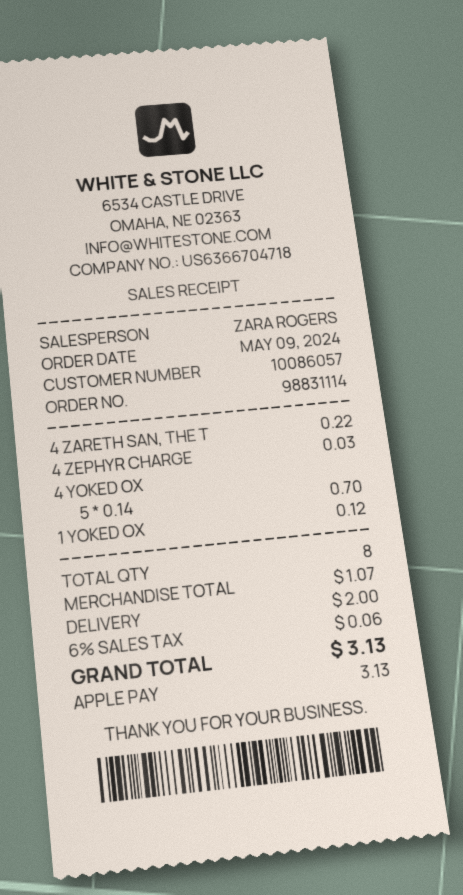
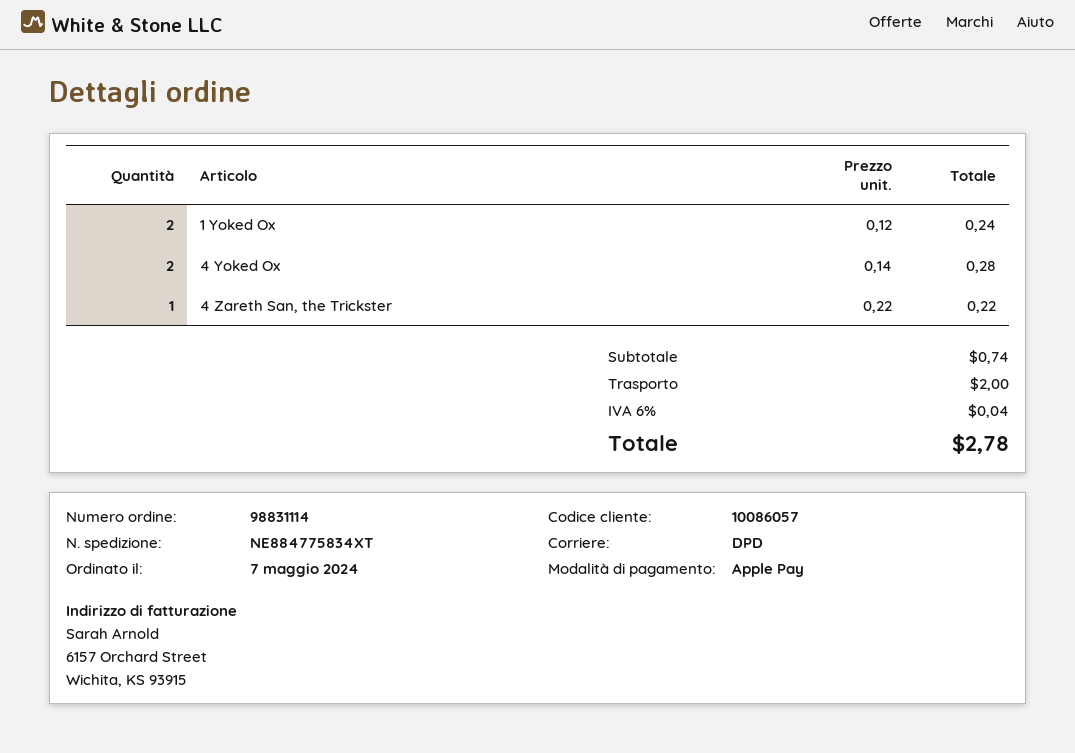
order date: 2024-05-09 -> 2024-05-07
4 ZEPHYR CHARGE: 1 x 0.03 = 0.03 -> none
4 YOKED OX: 5 x 0.14 = 0.70 -> 2 x 0.14 = 0.28
1 YOKED OX: 1 x 0.12 = 0.12 -> 2 x 0.12 = 0.24
subtotal: 1.07 -> 0.74
tax: 6% = 0.06 -> 6% = 0.04
total: 3.13 -> 2.78

